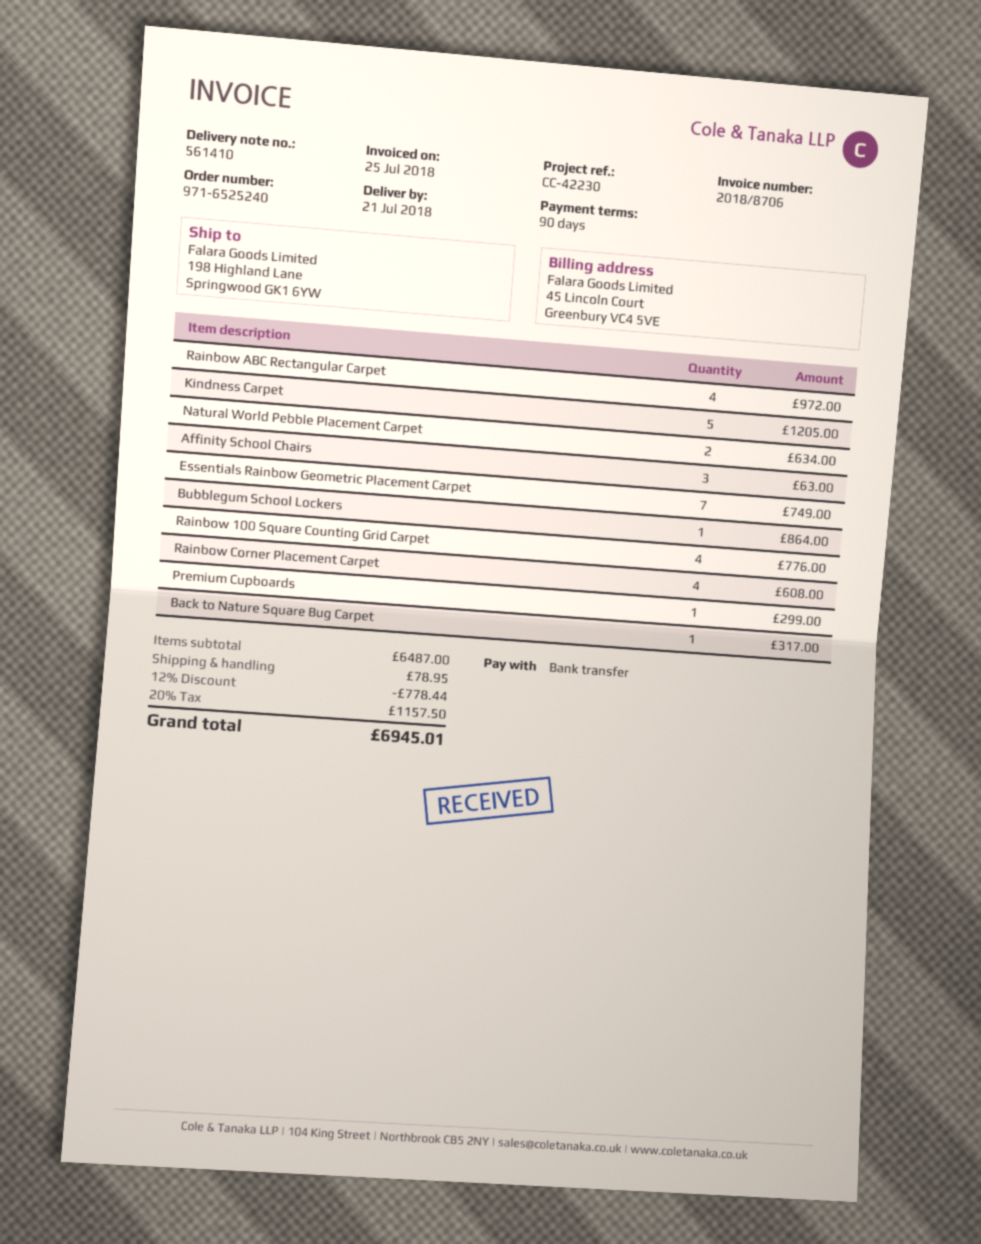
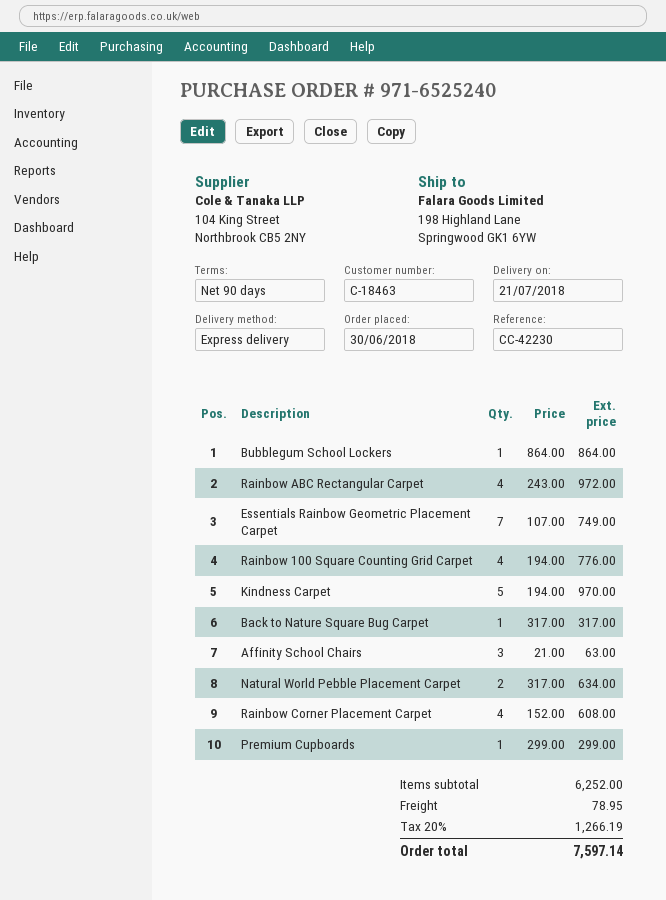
Kindness Carpet: 5 for 1205.00 -> 5 for 970.00
subtotal: 6487.00 -> 6252.00
discount: 12% = 778.44 -> none
tax: 20% = 1157.50 -> 20% = 1266.19
total: 6945.01 -> 7597.14

